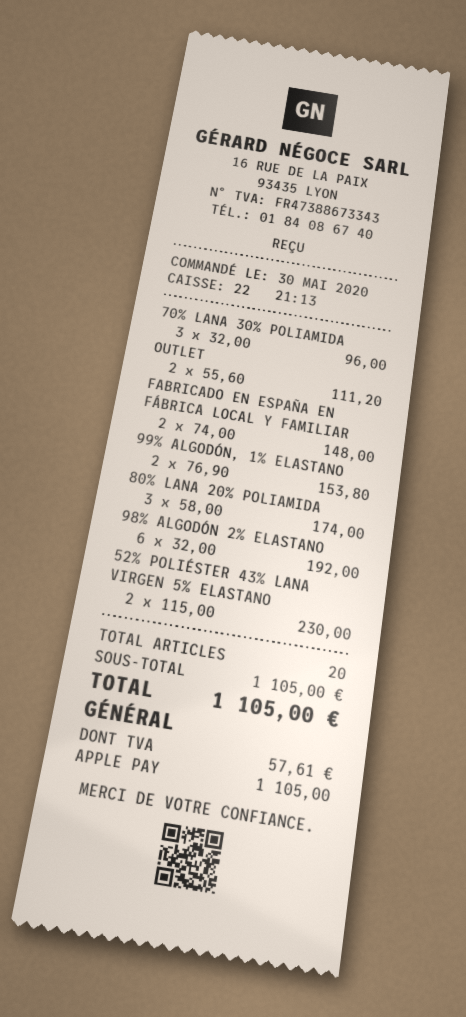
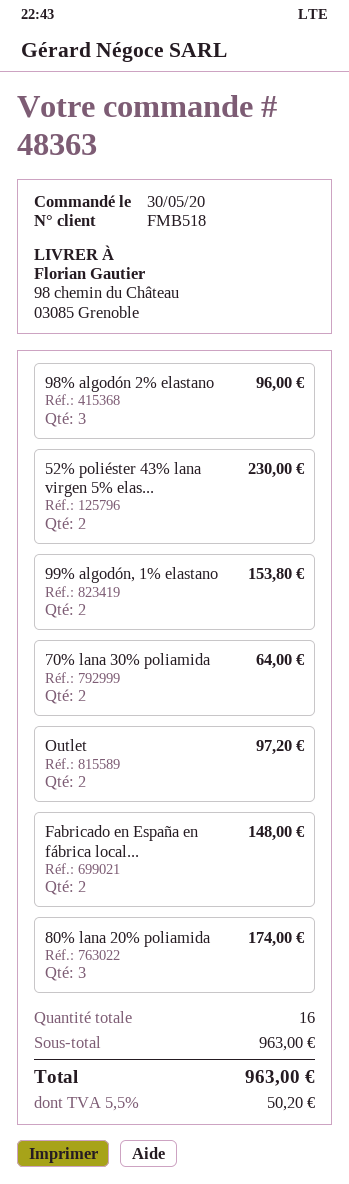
70% LANA 30% POLIAMIDA: 3 for 96.00 -> 2 for 64.00
OUTLET: 2 for 111.20 -> 2 for 97.20
98% ALGODÓN 2% ELASTANO: 6 for 192.00 -> 3 for 96.00
total quantity: 20 -> 16
subtotal: 1105.00 -> 963.00
tax: 57.61 -> 50.20
total: 1105.00 -> 963.00

